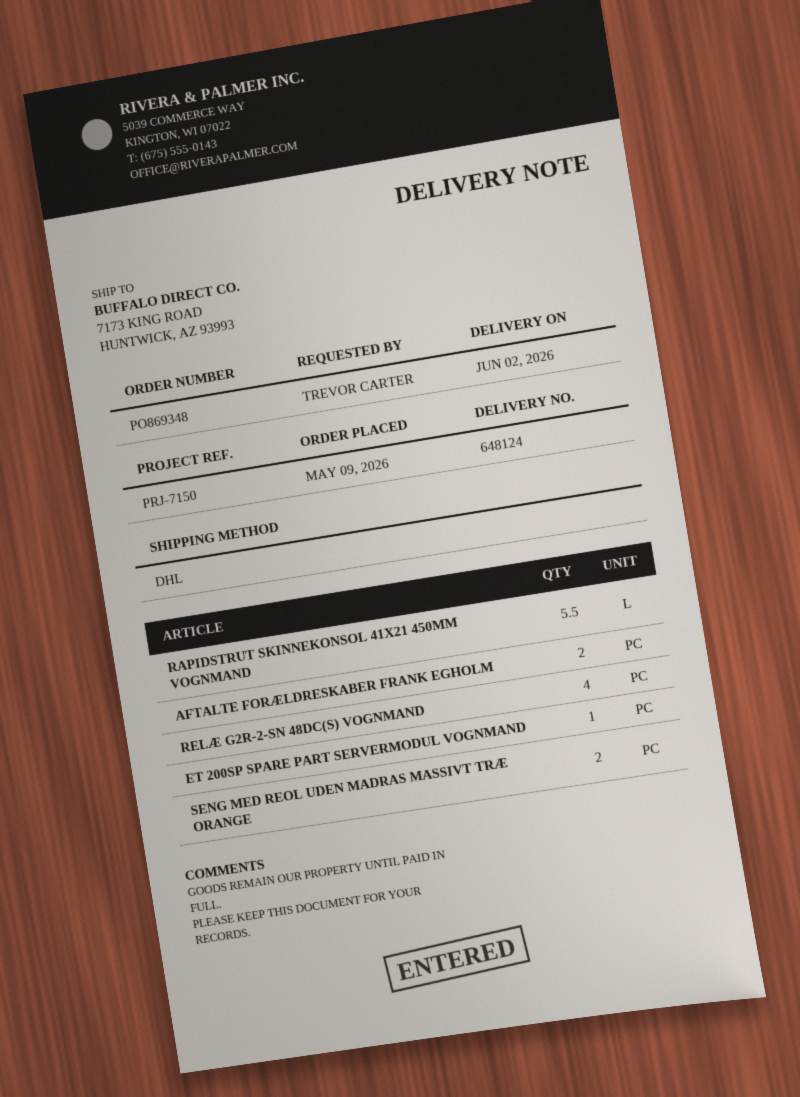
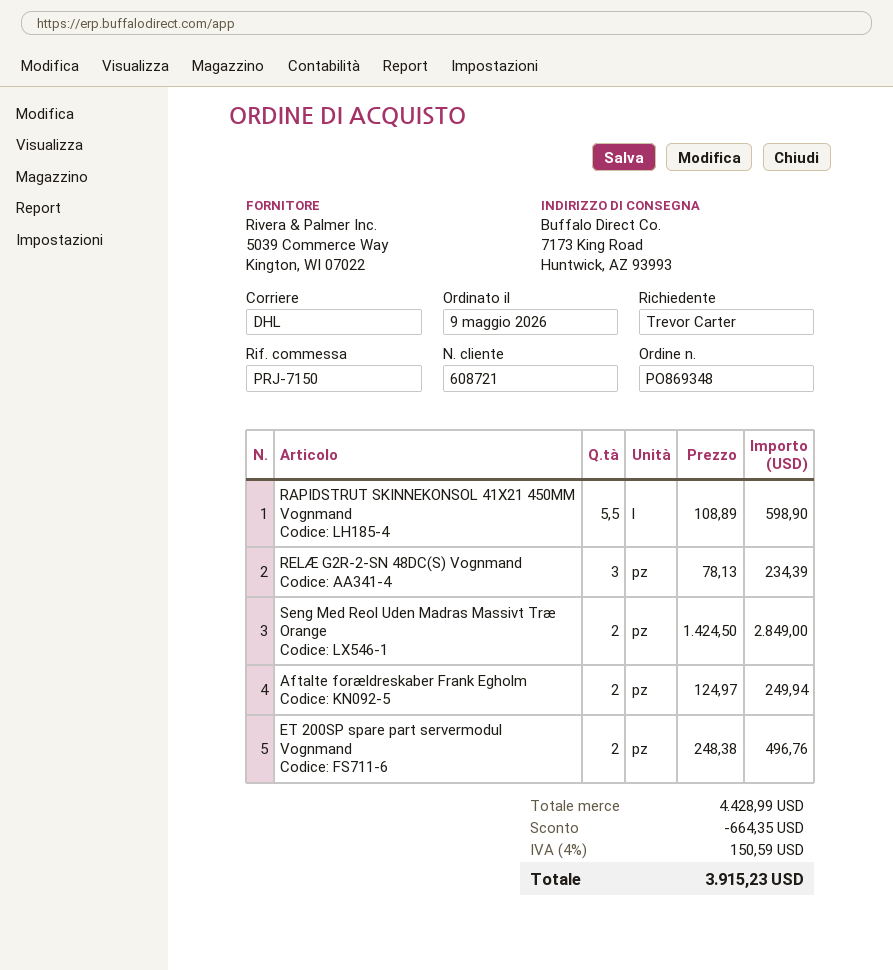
RELÆ G2R-2-SN 48DC(S) VOGNMAND: 4 -> 3
ET 200SP SPARE PART SERVERMODUL VOGNMAND: 1 -> 2

